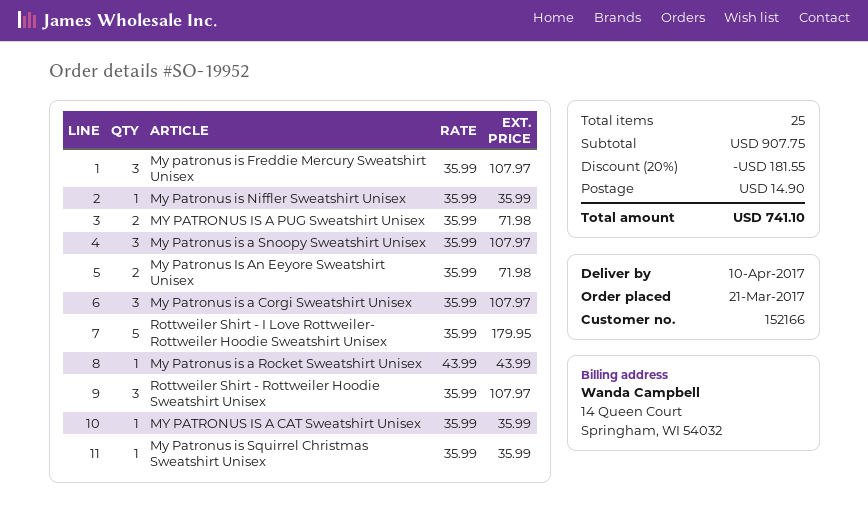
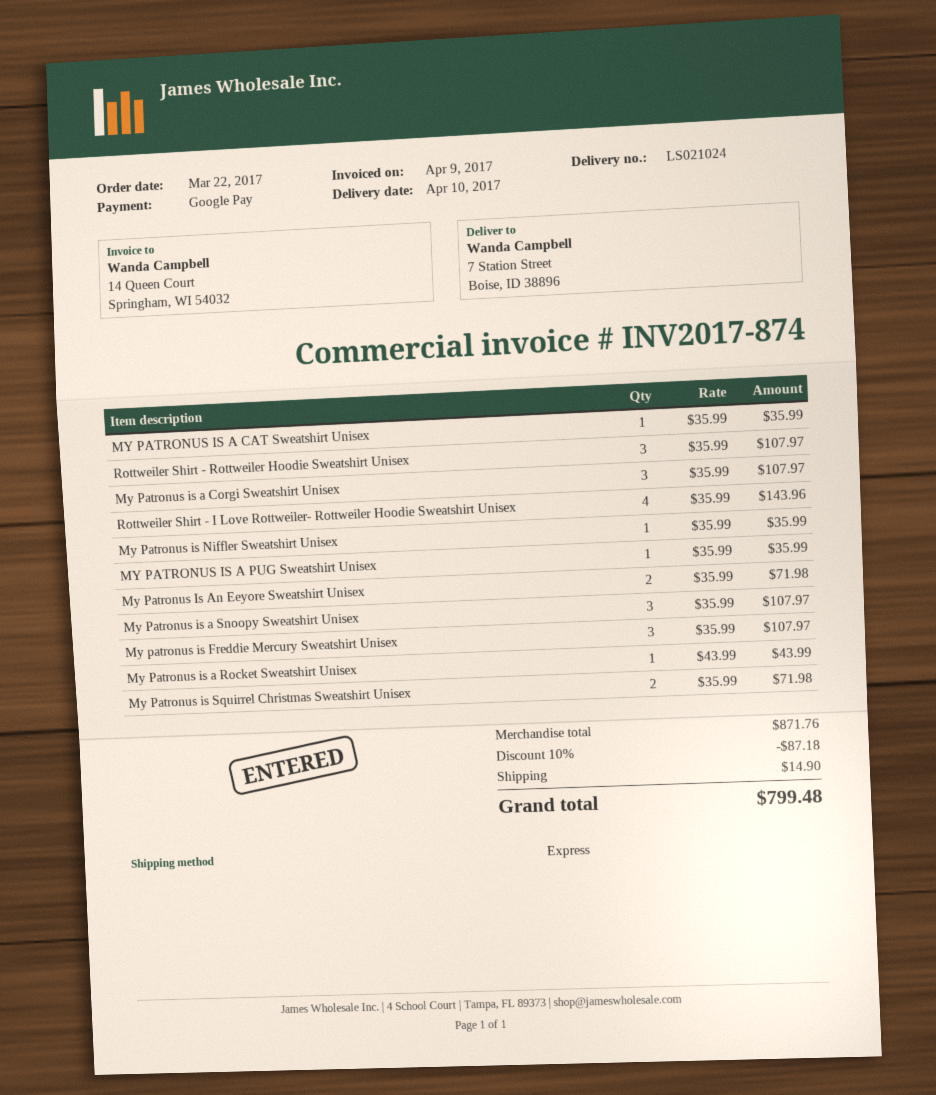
order date: 2017-03-21 -> 2017-03-22
MY PATRONUS IS A PUG Sweatshirt Unisex: 2 x 35.99 = 71.98 -> 1 x 35.99 = 35.99
Rottweiler Shirt - I Love Rottweiler- Rottweiler Hoodie Sweatshirt Unisex: 5 x 35.99 = 179.95 -> 4 x 35.99 = 143.96
My Patronus is Squirrel Christmas Sweatshirt Unisex: 1 x 35.99 = 35.99 -> 2 x 35.99 = 71.98
subtotal: 907.75 -> 871.76
discount: 20% = 181.55 -> 10% = 87.18
total: 741.10 -> 799.48

